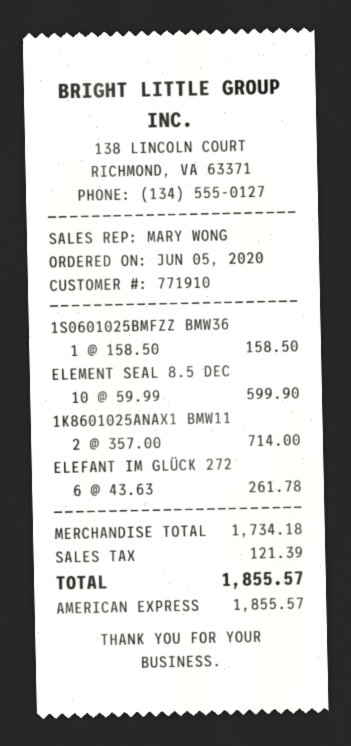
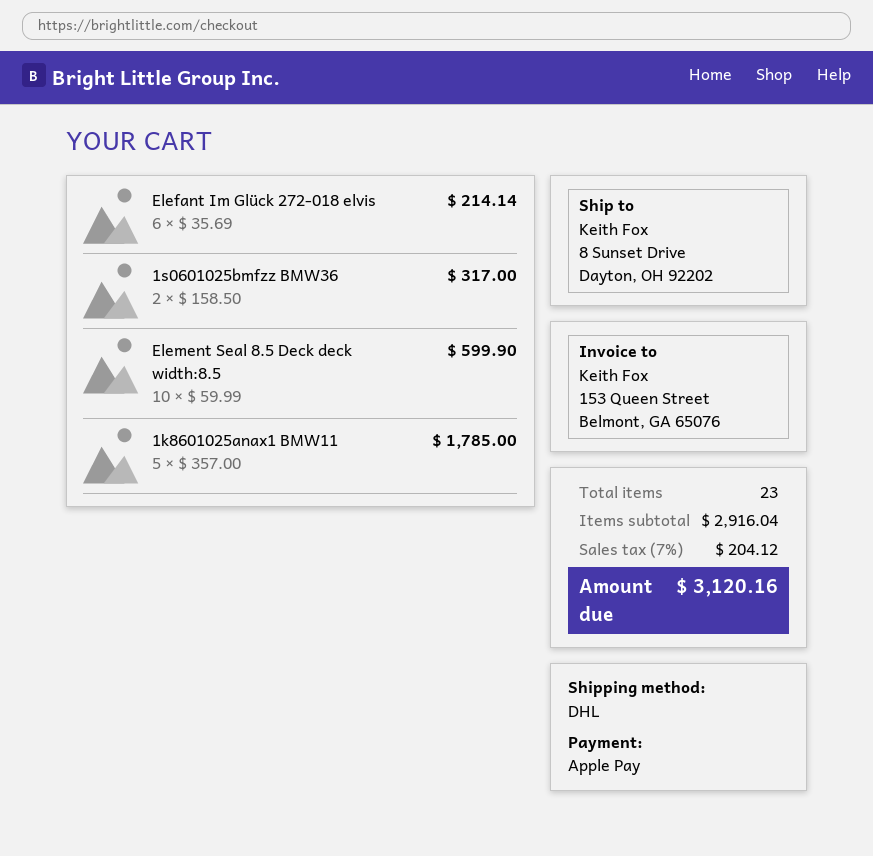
payment method: American Express -> Apple Pay
1S0601025BMFZZ BMW36: 1 x 158.50 = 158.50 -> 2 x 158.50 = 317.00
1K8601025ANAX1 BMW11: 2 x 357.00 = 714.00 -> 5 x 357.00 = 1785.00
ELEFANT IM GLÜCK 272: 6 x 43.63 = 261.78 -> 6 x 35.69 = 214.14
subtotal: 1734.18 -> 2916.04
tax: 121.39 -> 204.12
total: 1855.57 -> 3120.16

